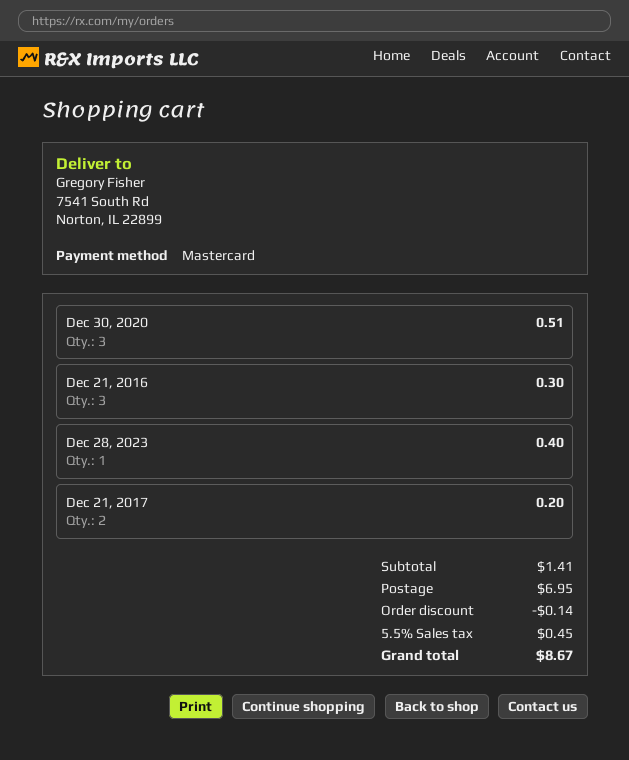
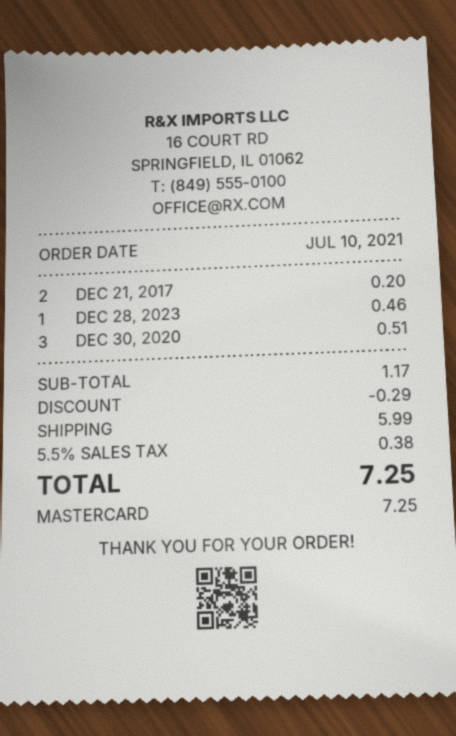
Dec 21, 2016: 3 for 0.30 -> none
Dec 28, 2023: 1 for 0.40 -> 1 for 0.46
subtotal: 1.41 -> 1.17
discount: 0.14 -> 0.29
shipping: 6.95 -> 5.99
tax: 5.5% = 0.45 -> 5.5% = 0.38
total: 8.67 -> 7.25

